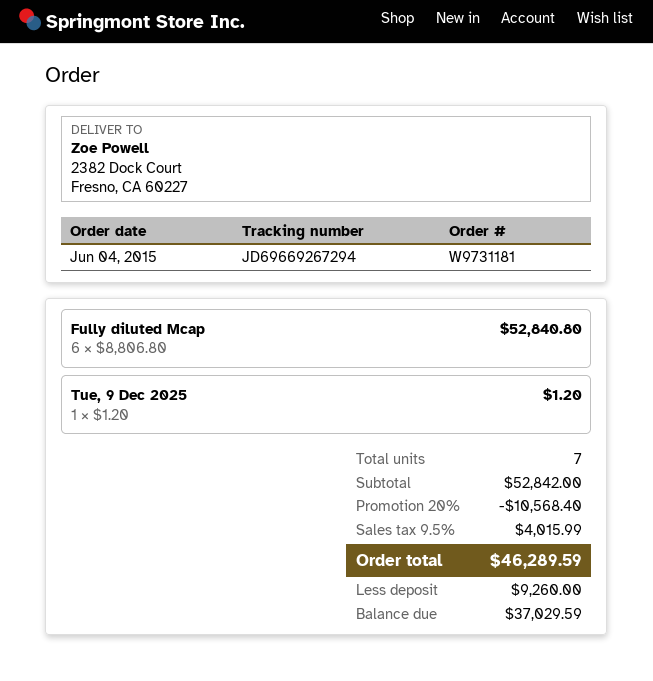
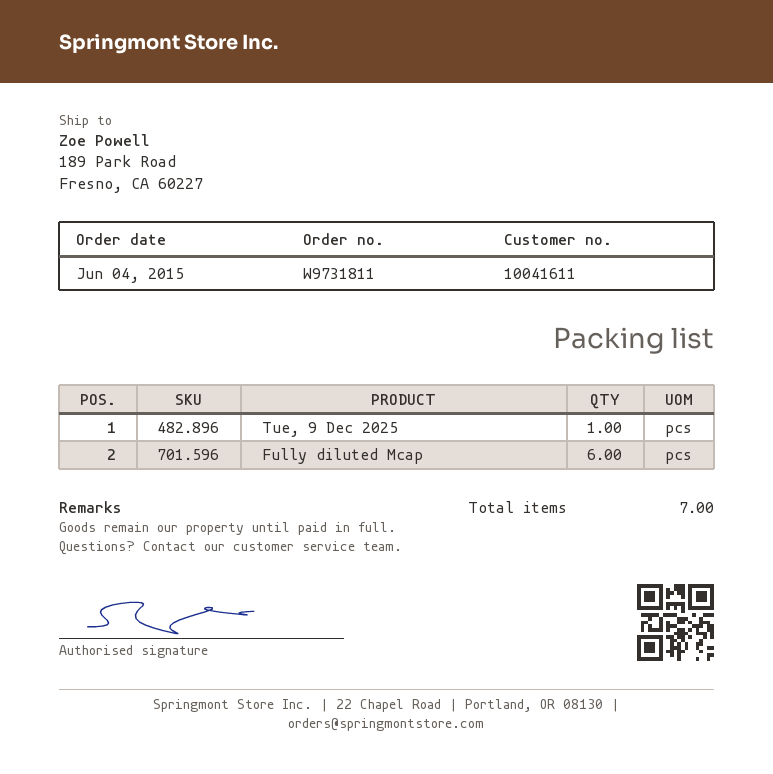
order number: W9731181 -> W9731811
ship to: 2382 Dock Court, Fresno, CA 60227 -> 189 Park Road, Fresno, CA 60227

